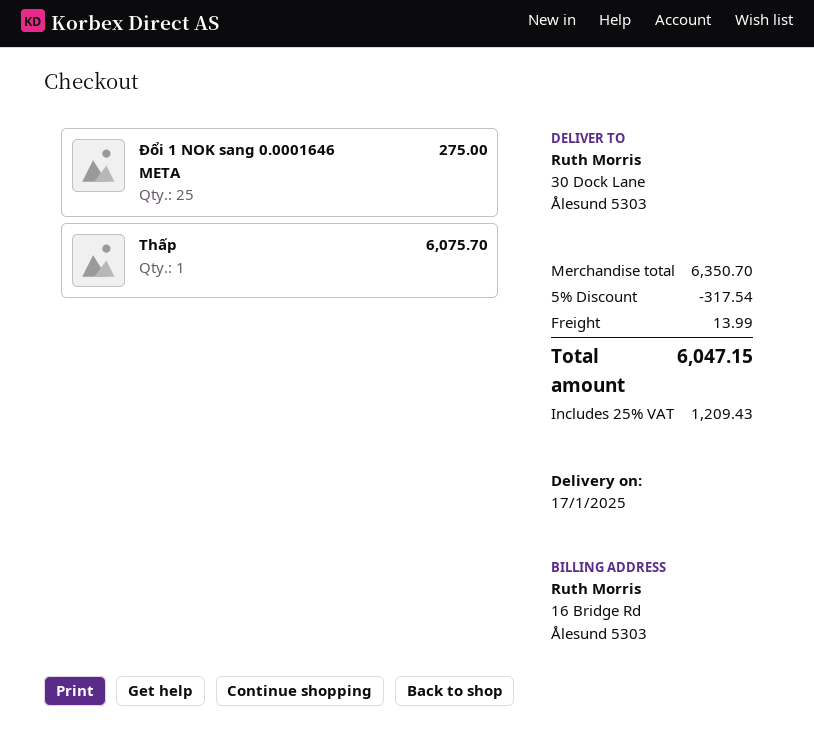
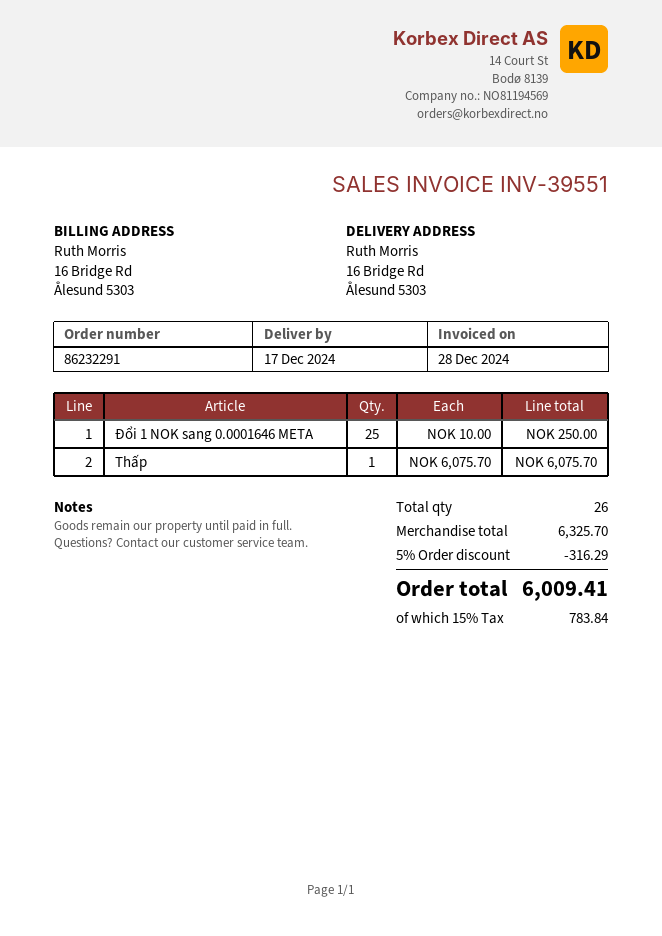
delivery date: 2025-01-17 -> 2024-12-17
ship to: 30 Dock Lane, Ålesund 5303 -> 16 Bridge Rd, Ålesund 5303
Đổi 1 NOK sang 0.0001646 META: 25 for 275.00 -> 25 for 250.00
subtotal: 6350.70 -> 6325.70
discount: 5% = 317.54 -> 5% = 316.29
shipping: 13.99 -> none
tax: 25% = 1209.43 -> 15% = 783.84
total: 6047.15 -> 6009.41

